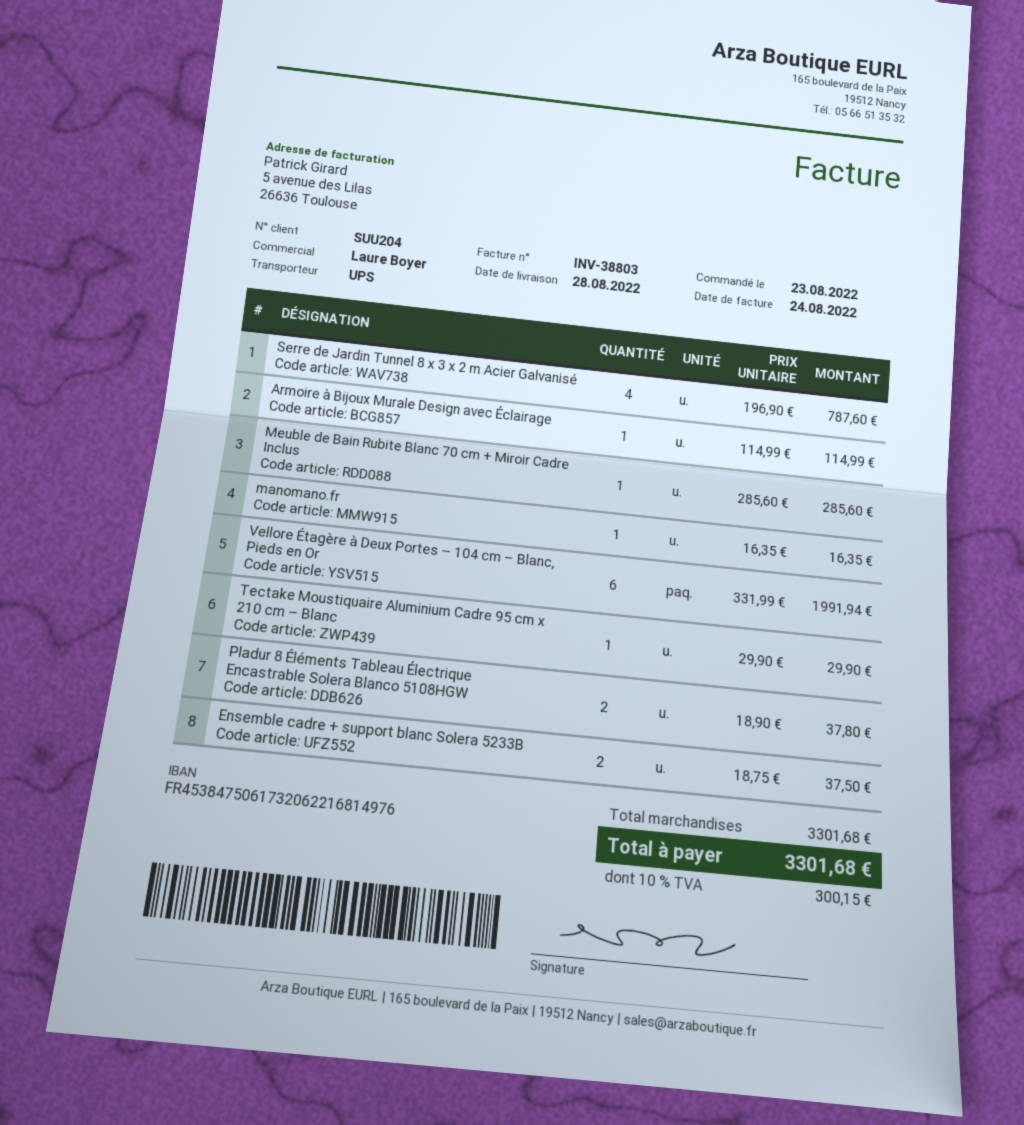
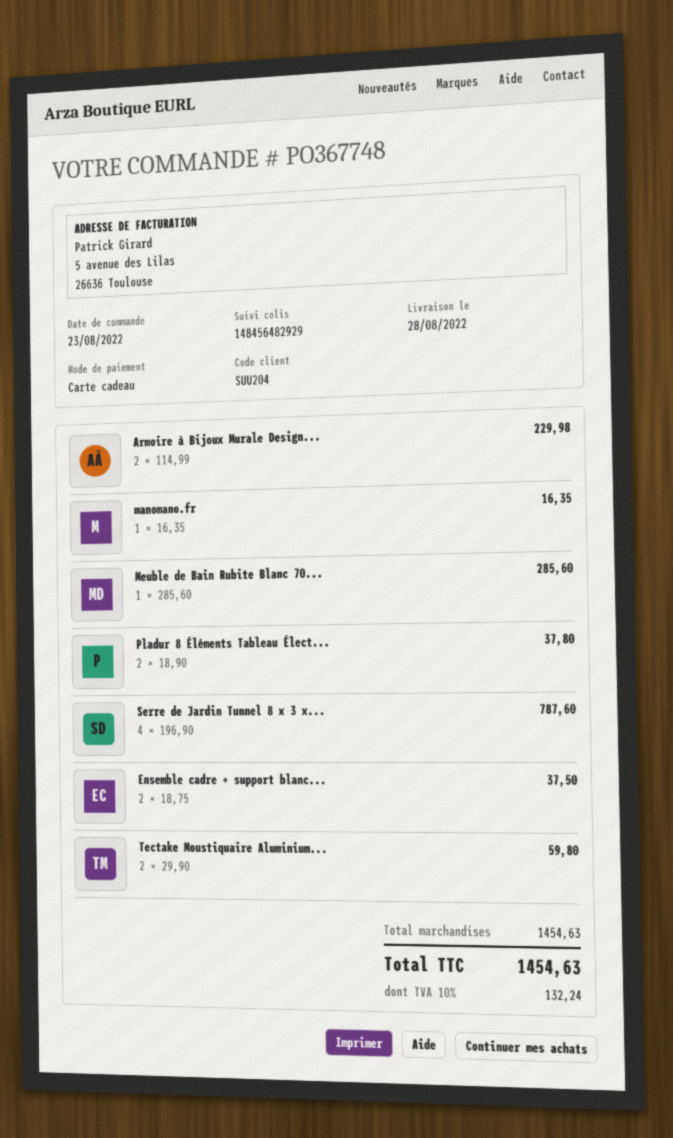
Armoire à Bijoux Murale Design avec Éclairage: 1 x 114.99 = 114.99 -> 2 x 114.99 = 229.98
Vellore Étagère à Deux Portes – 104 cm – Blanc, Pieds en Or: 6 x 331.99 = 1991.94 -> none
Tectake Moustiquaire Aluminium Cadre 95 cm x 210 cm – Blanc: 1 x 29.90 = 29.90 -> 2 x 29.90 = 59.80
subtotal: 3301.68 -> 1454.63
tax: 10% = 300.15 -> 10% = 132.24
total: 3301.68 -> 1454.63

